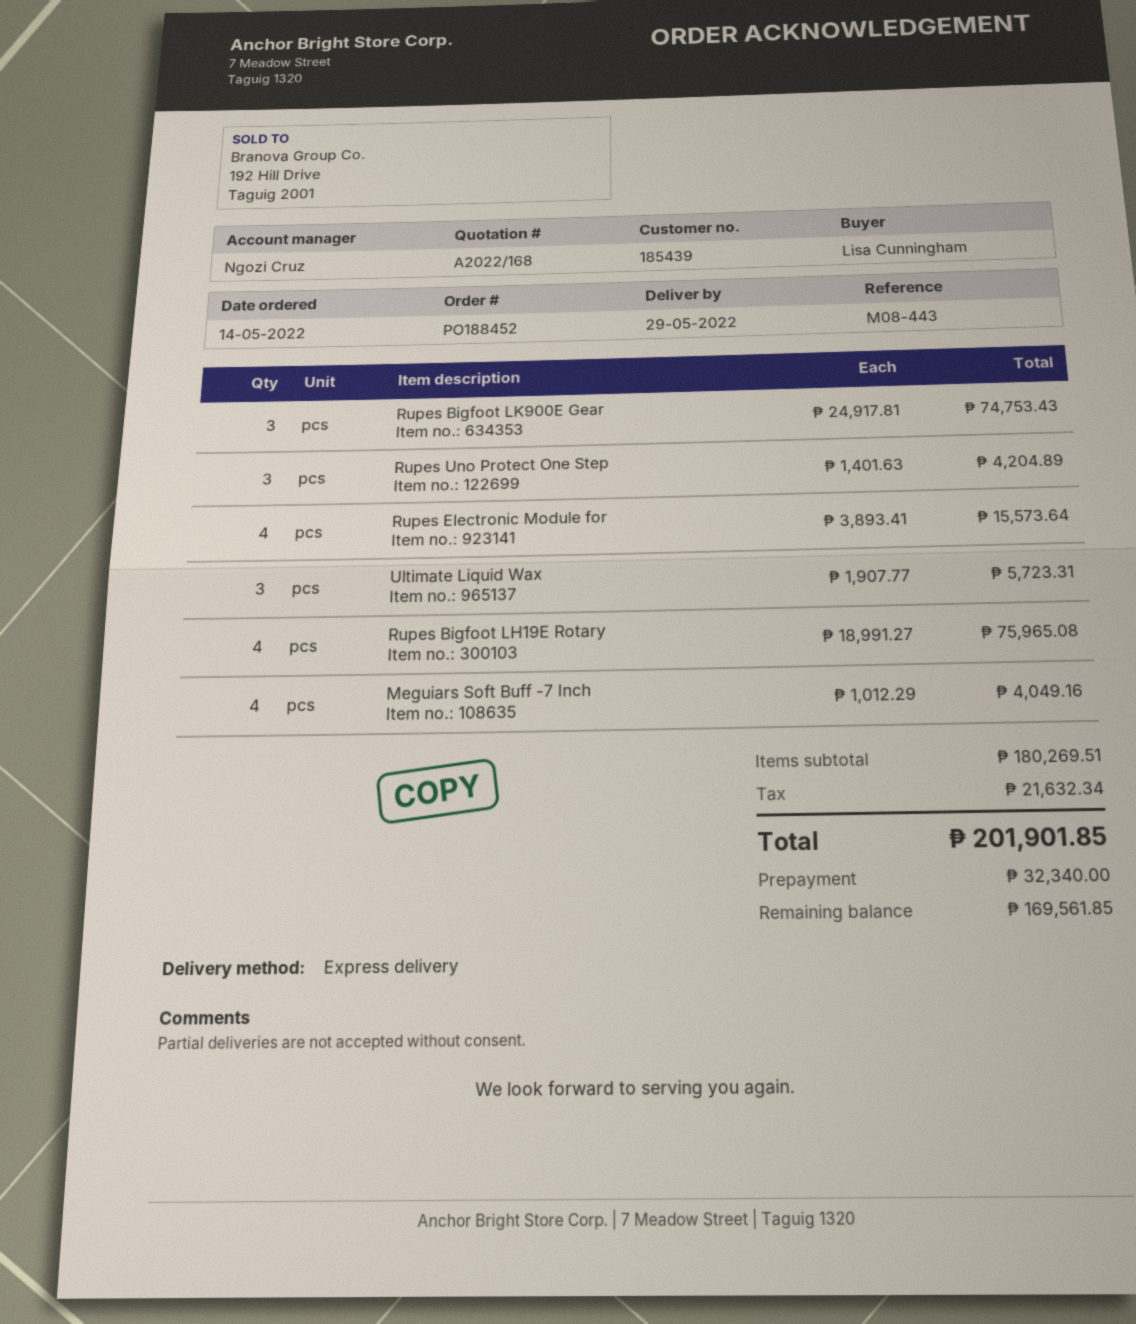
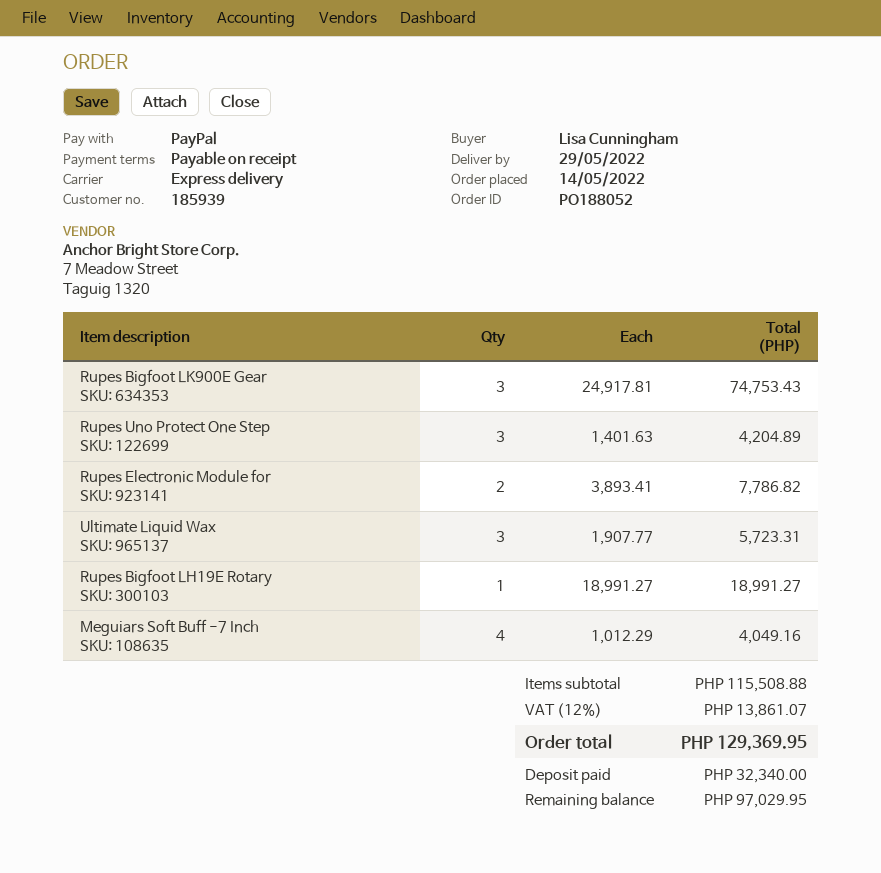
order number: PO188452 -> PO188052
customer number: 185439 -> 185939
Rupes Electronic Module for: 4 x 3893.41 = 15573.64 -> 2 x 3893.41 = 7786.82
Rupes Bigfoot LH19E Rotary: 4 x 18991.27 = 75965.08 -> 1 x 18991.27 = 18991.27
subtotal: 180269.51 -> 115508.88
tax: 21632.34 -> 13861.07
total: 201901.85 -> 129369.95
balance: 169561.85 -> 97029.95

